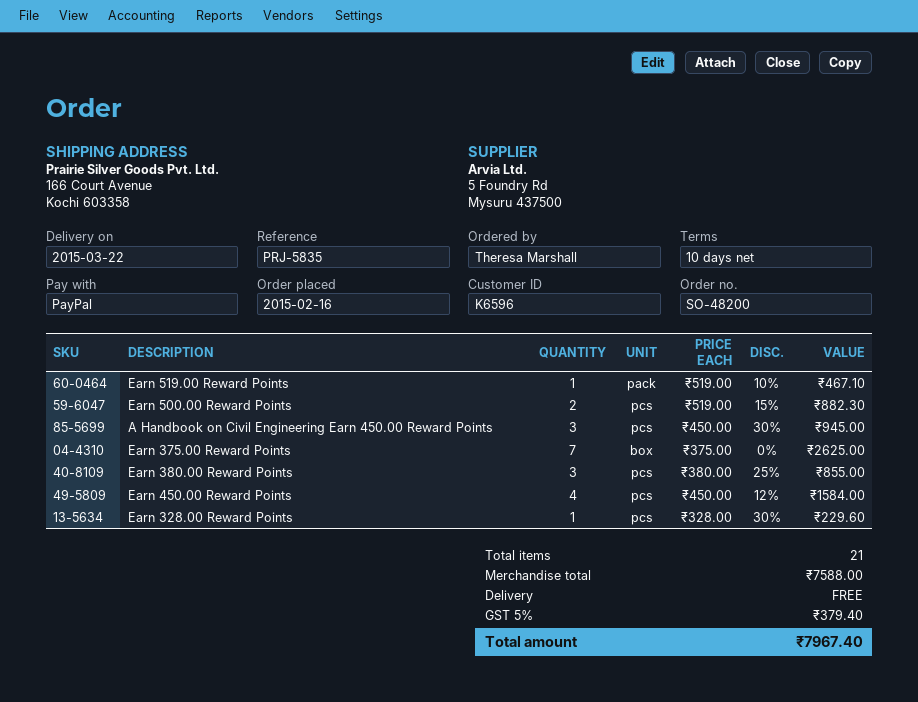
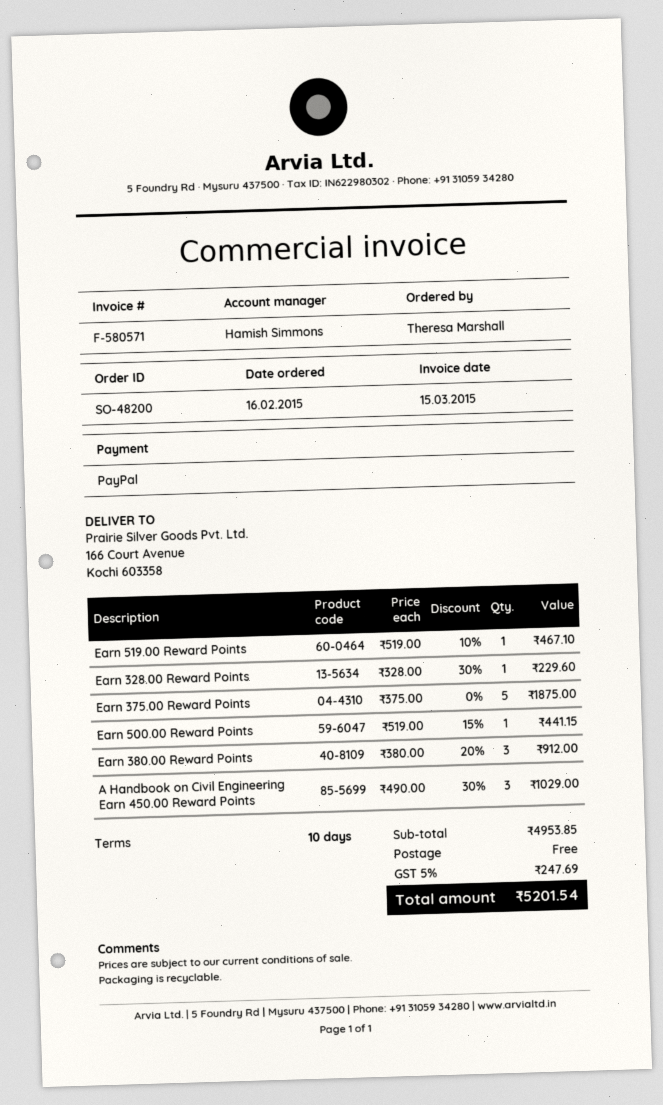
Earn 500.00 Reward Points: 2 x 519.00 - 15% = 882.30 -> 1 x 519.00 - 15% = 441.15
A Handbook on Civil Engineering Earn 450.00 Reward Points: 3 x 450.00 - 30% = 945.00 -> 3 x 490.00 - 30% = 1029.00
Earn 375.00 Reward Points: 7 x 375.00 = 2625.00 -> 5 x 375.00 = 1875.00
Earn 380.00 Reward Points: 3 x 380.00 - 25% = 855.00 -> 3 x 380.00 - 20% = 912.00
Earn 450.00 Reward Points: 4 x 450.00 - 12% = 1584.00 -> none
subtotal: 7588.00 -> 4953.85
tax: 5% = 379.40 -> 5% = 247.69
total: 7967.40 -> 5201.54

